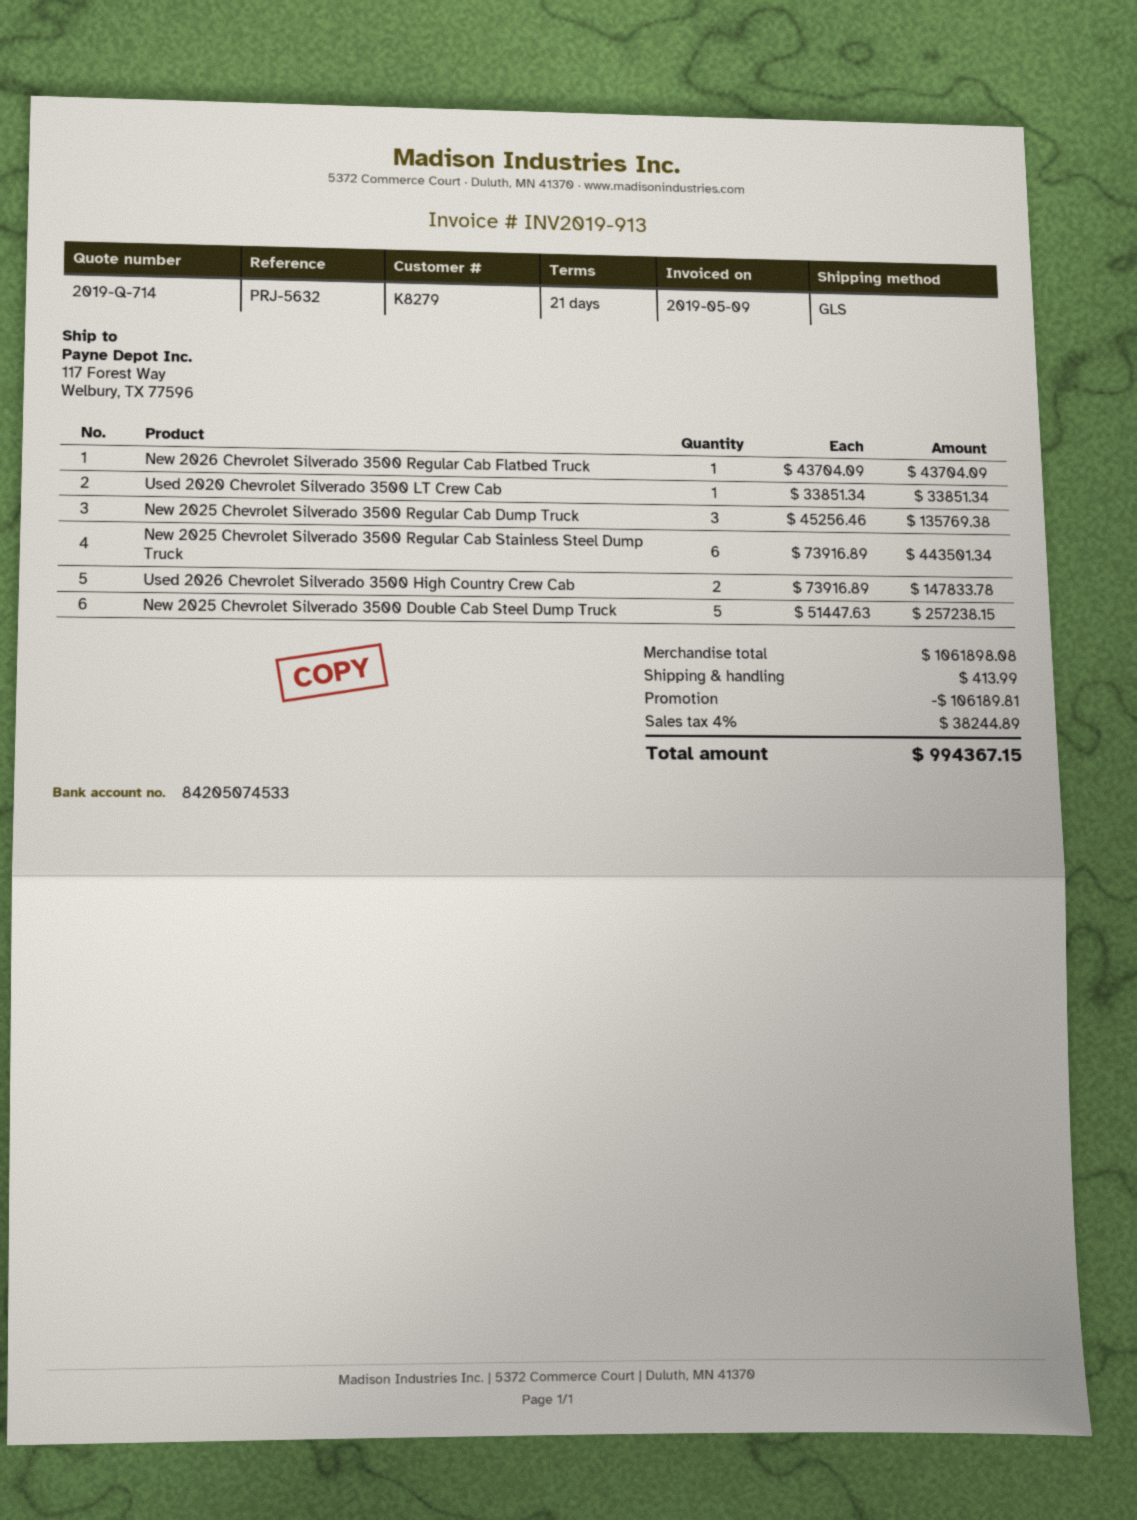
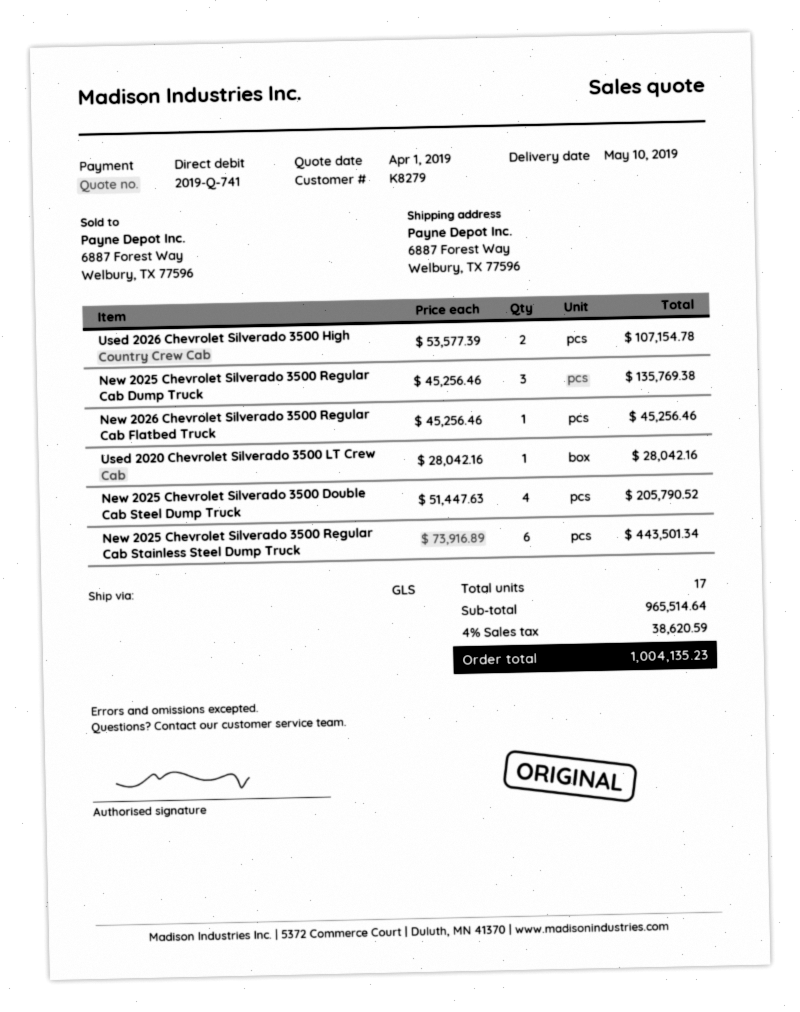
quote number: 2019-Q-714 -> 2019-Q-741
ship to: 117 Forest Way, Welbury, TX 77596 -> 6887 Forest Way, Welbury, TX 77596
New 2026 Chevrolet Silverado 3500 Regular Cab Flatbed Truck: 1 x 43704.09 = 43704.09 -> 1 x 45256.46 = 45256.46
Used 2020 Chevrolet Silverado 3500 LT Crew Cab: 1 x 33851.34 = 33851.34 -> 1 x 28042.16 = 28042.16
Used 2026 Chevrolet Silverado 3500 High Country Crew Cab: 2 x 73916.89 = 147833.78 -> 2 x 53577.39 = 107154.78
New 2025 Chevrolet Silverado 3500 Double Cab Steel Dump Truck: 5 x 51447.63 = 257238.15 -> 4 x 51447.63 = 205790.52
subtotal: 1061898.08 -> 965514.64
discount: 106189.81 -> none
shipping: 413.99 -> none
tax: 4% = 38244.89 -> 4% = 38620.59
total: 994367.15 -> 1004135.23

